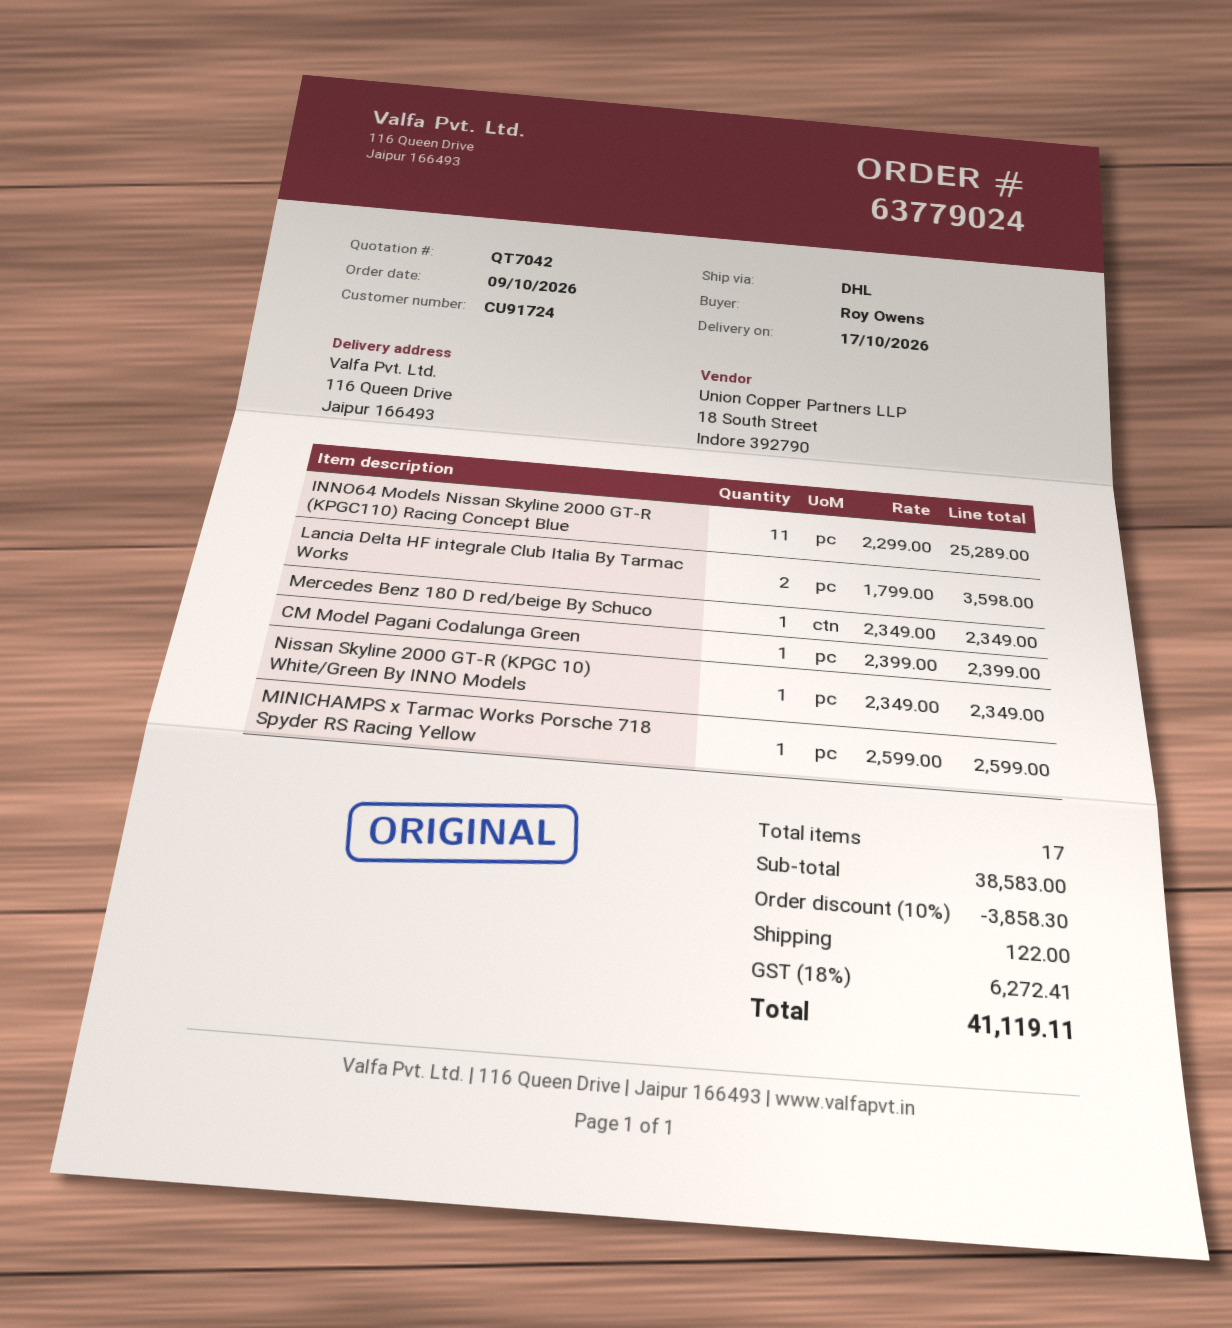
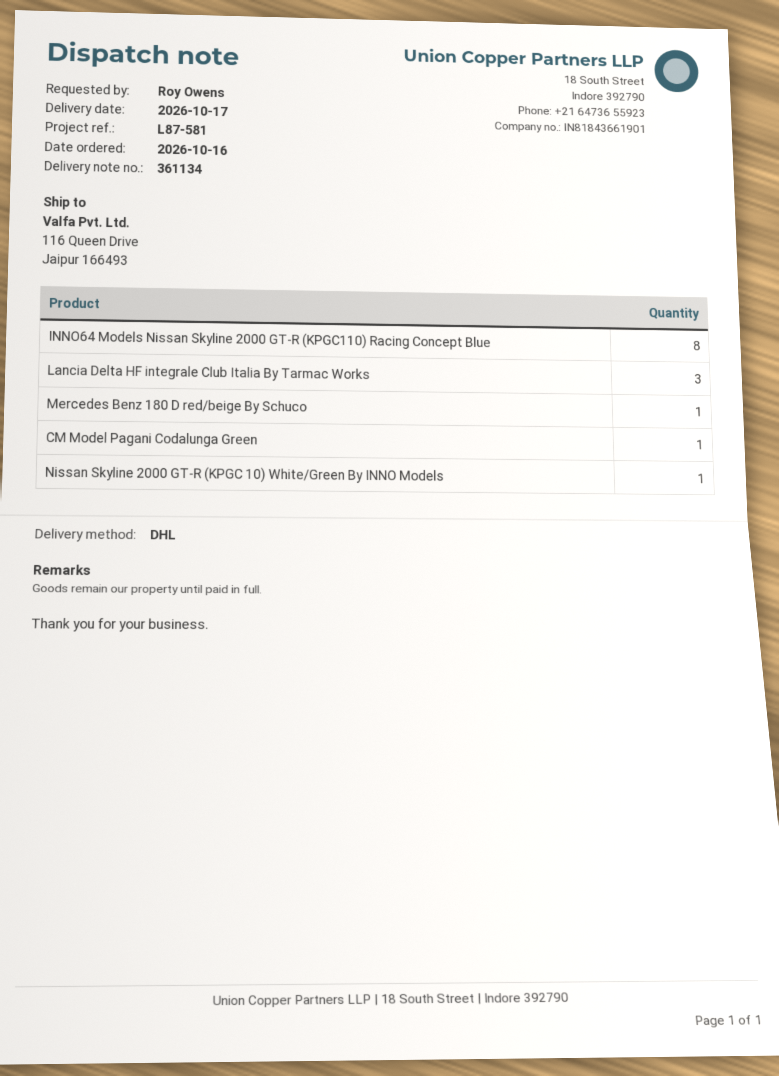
order date: 2026-10-09 -> 2026-10-16
INNO64 Models Nissan Skyline 2000 GT-R (KPGC110) Racing Concept Blue: 11 -> 8
Lancia Delta HF integrale Club Italia By Tarmac Works: 2 -> 3
MINICHAMPS x Tarmac Works Porsche 718 Spyder RS Racing Yellow: 1 -> none

